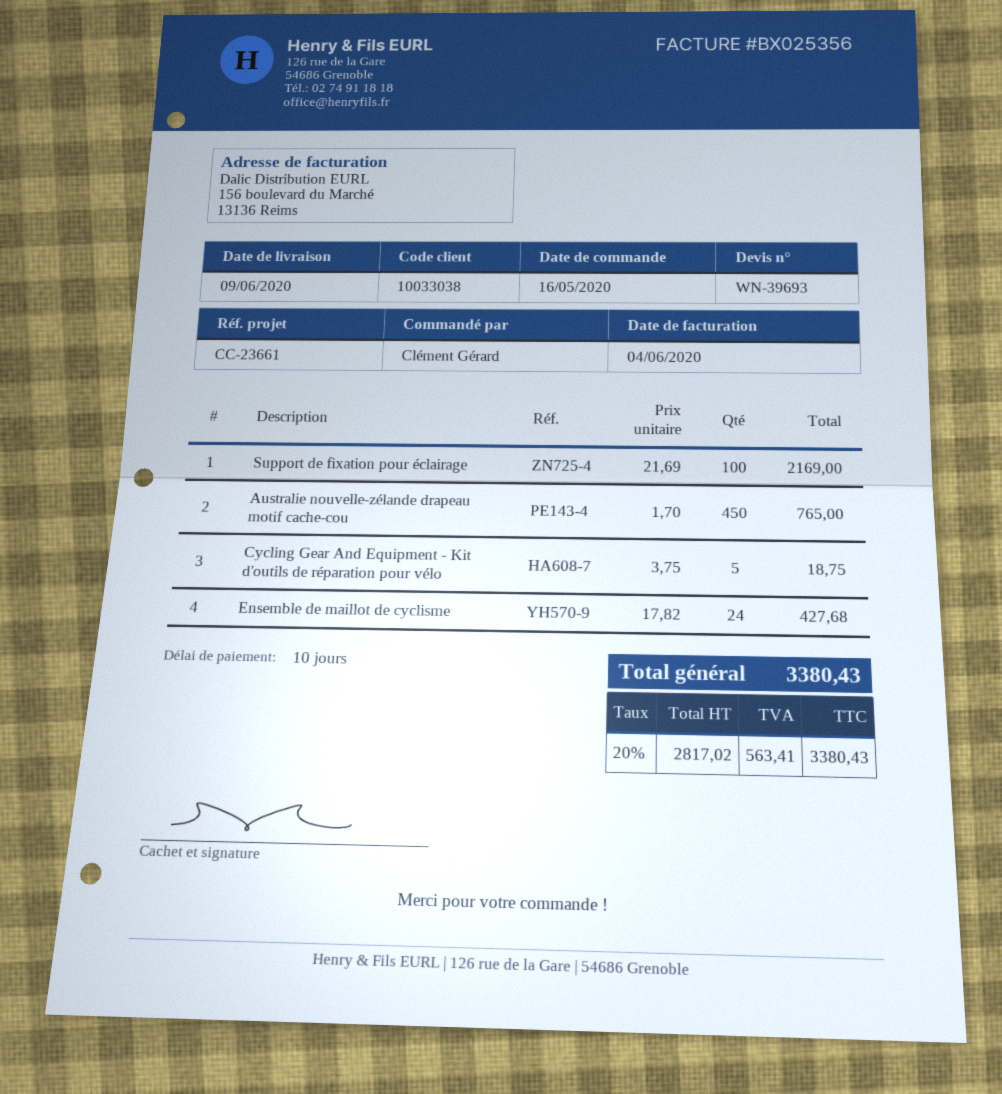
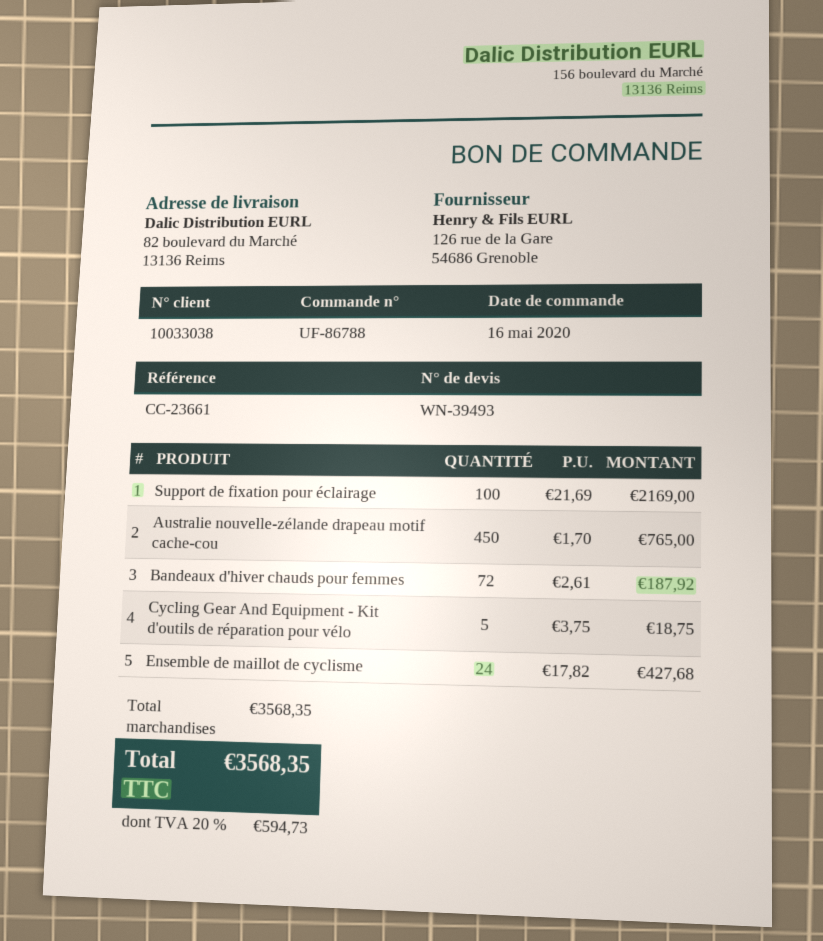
quote number: WN-39693 -> WN-39493
Bandeaux d'hiver chauds pour femmes: none -> 72 x 2.61 = 187.92
tax: 20% = 563.41 -> 20% = 594.73
total: 3380.43 -> 3568.35

